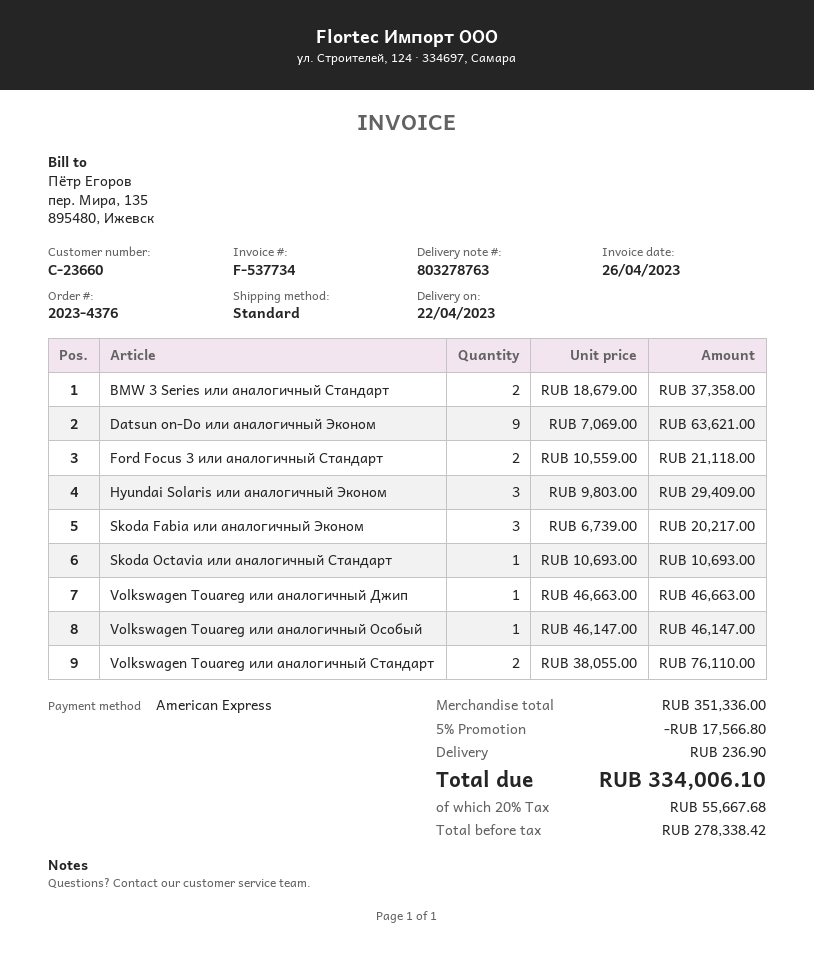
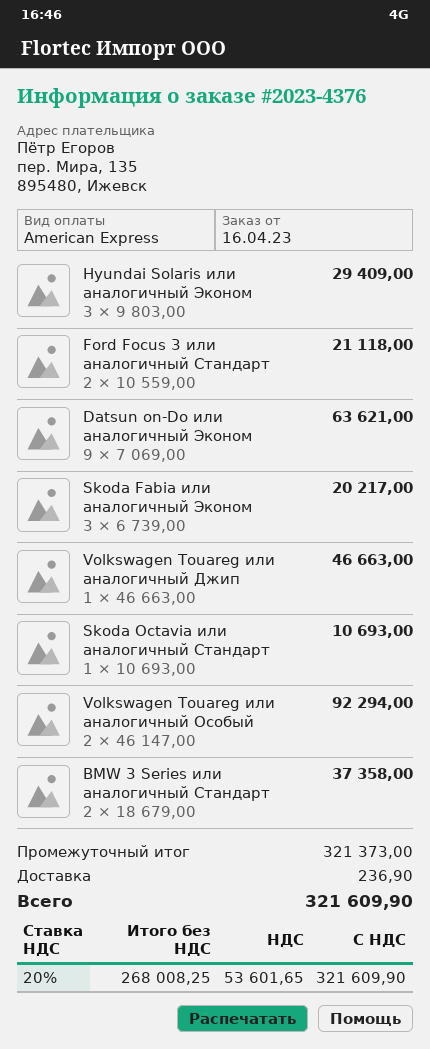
Volkswagen Touareg или аналогичный Особый: 1 x 46147.00 = 46147.00 -> 2 x 46147.00 = 92294.00
Volkswagen Touareg или аналогичный Стандарт: 2 x 38055.00 = 76110.00 -> none
subtotal: 351336.00 -> 321373.00
discount: 5% = 17566.80 -> none
net: 278338.42 -> 268008.25
tax: 20% = 55667.68 -> 20% = 53601.65
total: 334006.10 -> 321609.90

